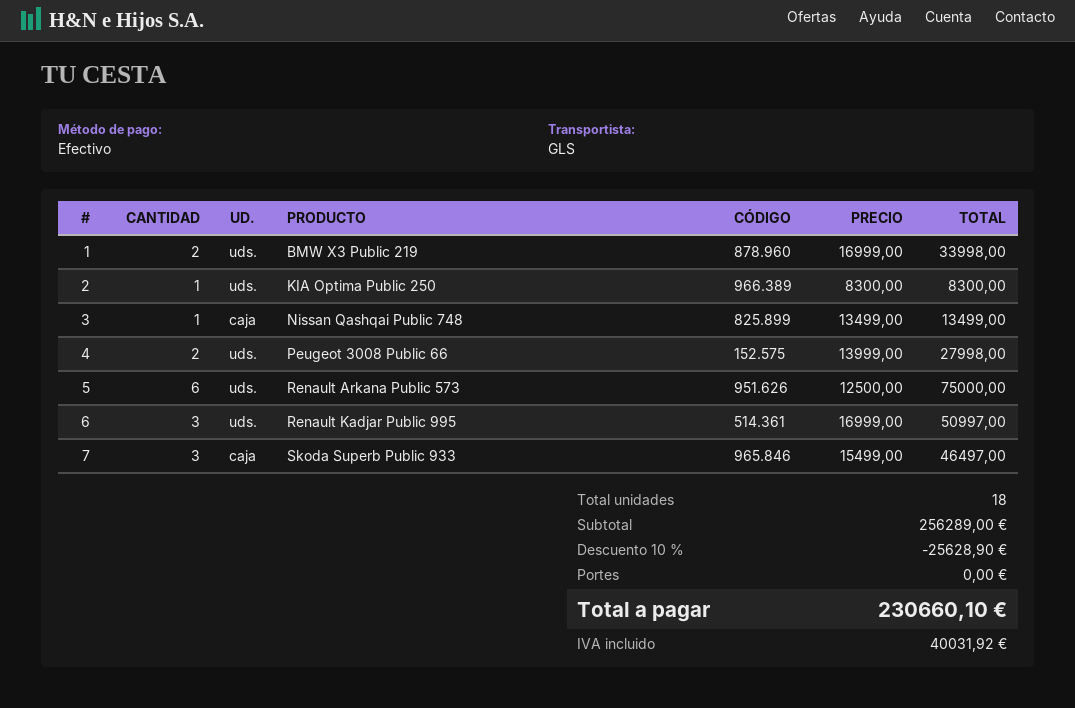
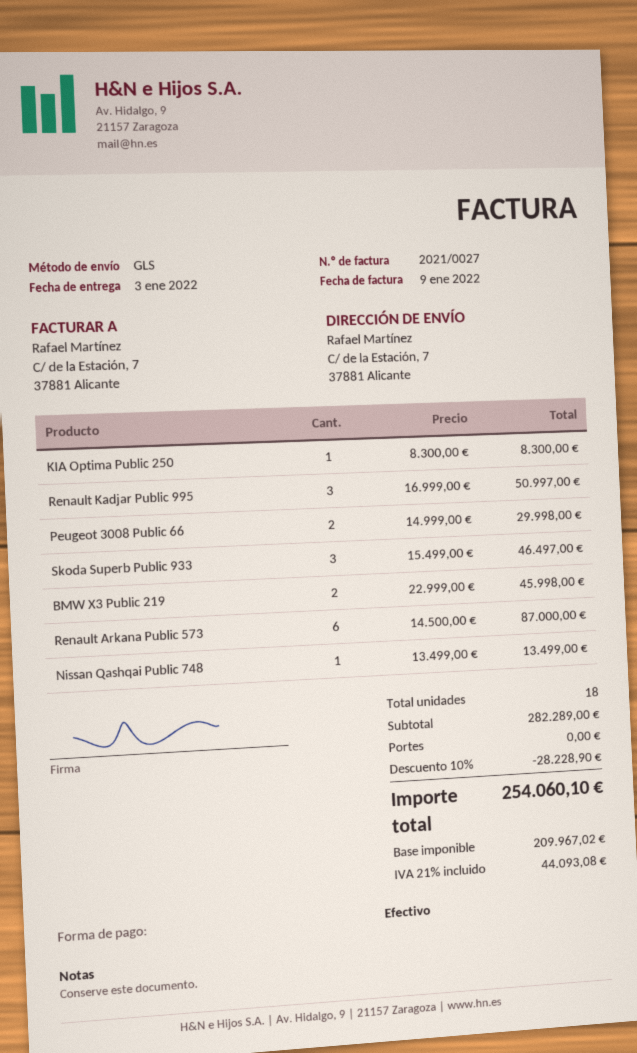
BMW X3 Public 219: 2 x 16999.00 = 33998.00 -> 2 x 22999.00 = 45998.00
Peugeot 3008 Public 66: 2 x 13999.00 = 27998.00 -> 2 x 14999.00 = 29998.00
Renault Arkana Public 573: 6 x 12500.00 = 75000.00 -> 6 x 14500.00 = 87000.00
subtotal: 256289.00 -> 282289.00
discount: 10% = 25628.90 -> 10% = 28228.90
tax: 40031.92 -> 44093.08
total: 230660.10 -> 254060.10

